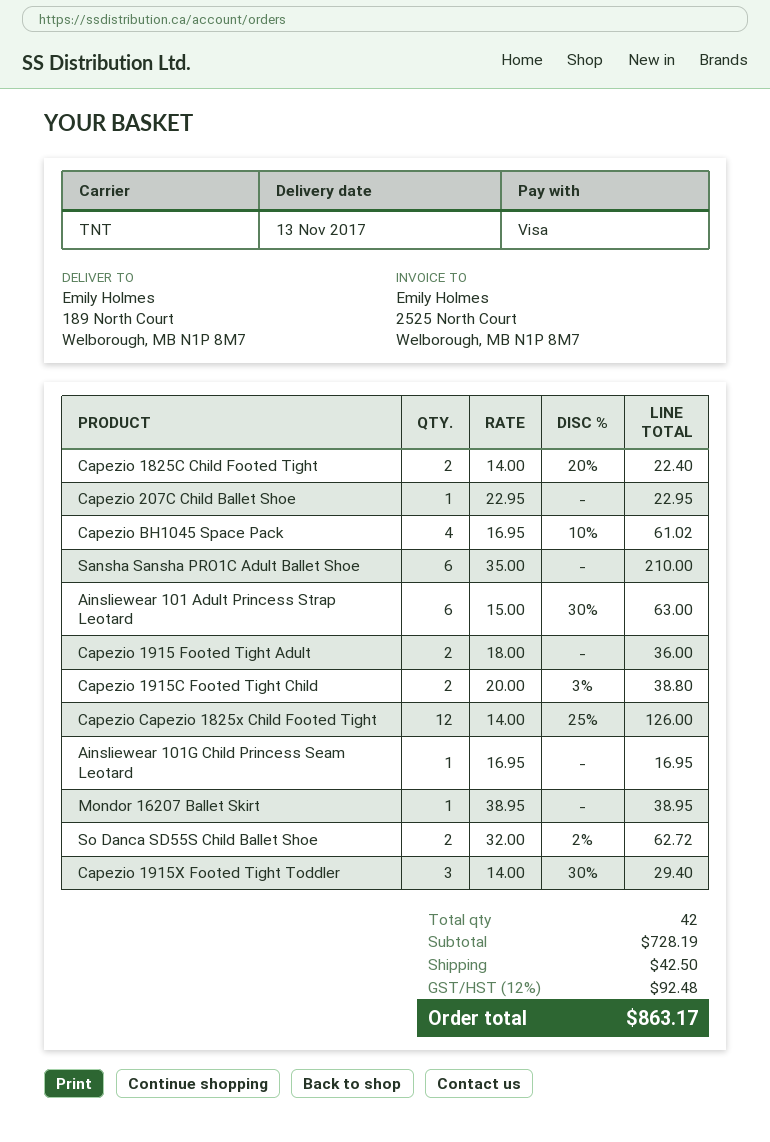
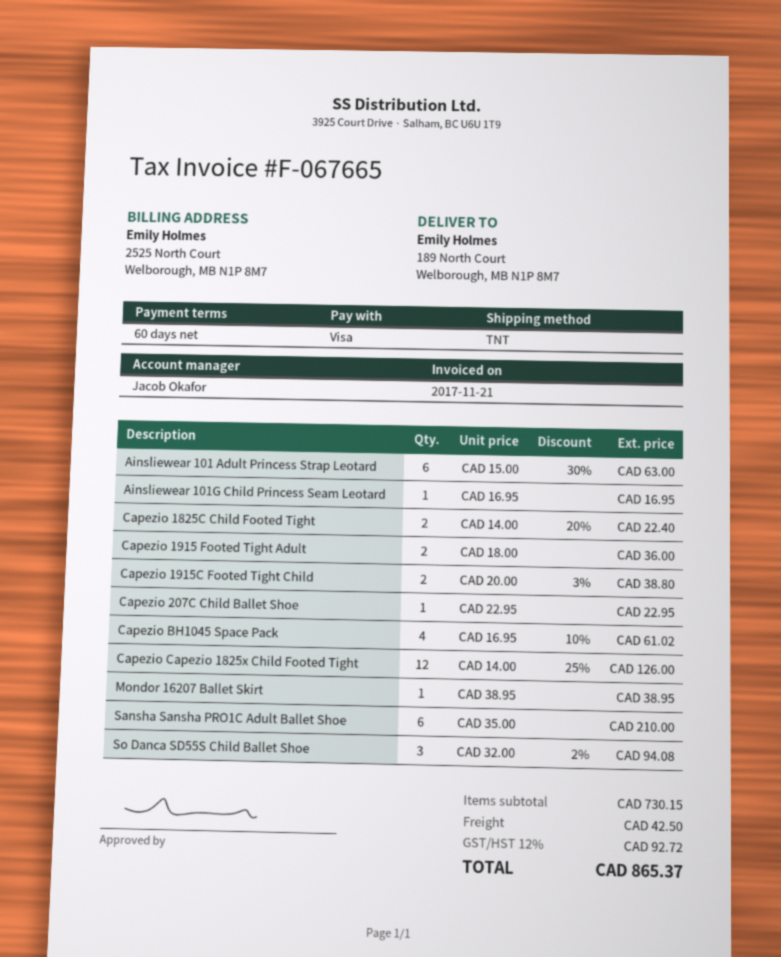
So Danca SD55S Child Ballet Shoe: 2 x 32.00 - 2% = 62.72 -> 3 x 32.00 - 2% = 94.08
Capezio 1915X Footed Tight Toddler: 3 x 14.00 - 30% = 29.40 -> none
subtotal: 728.19 -> 730.15
tax: 12% = 92.48 -> 12% = 92.72
total: 863.17 -> 865.37

